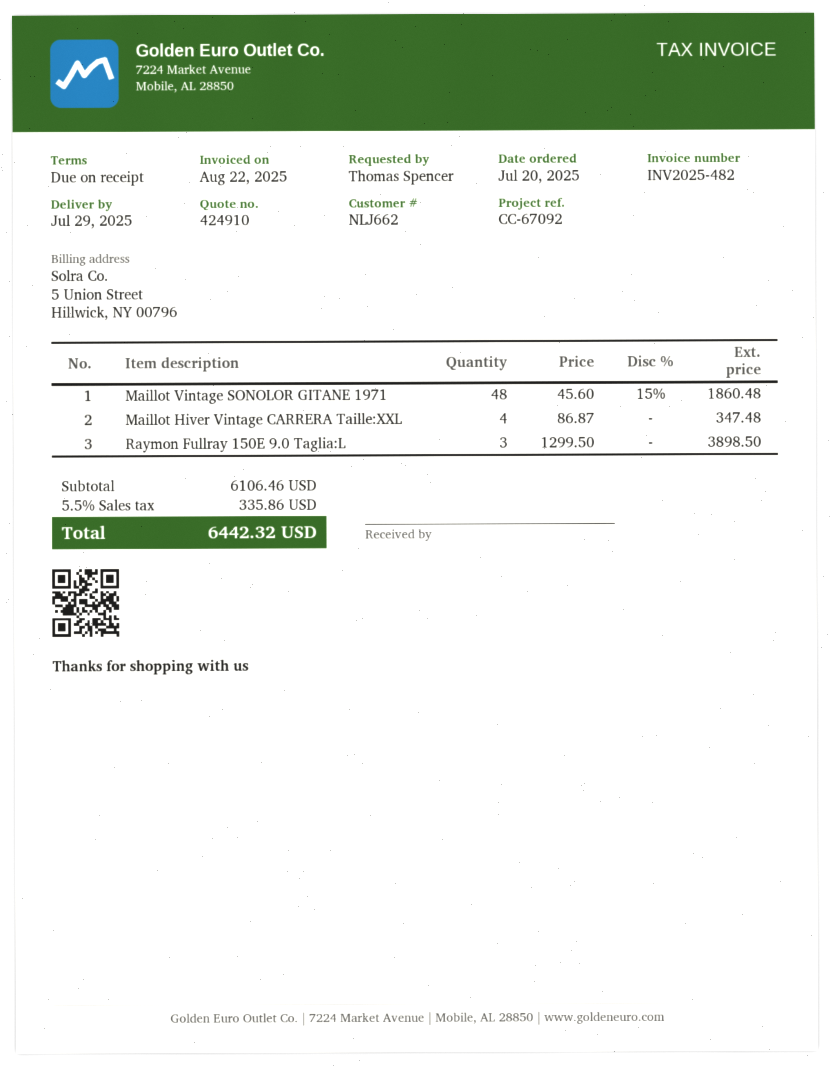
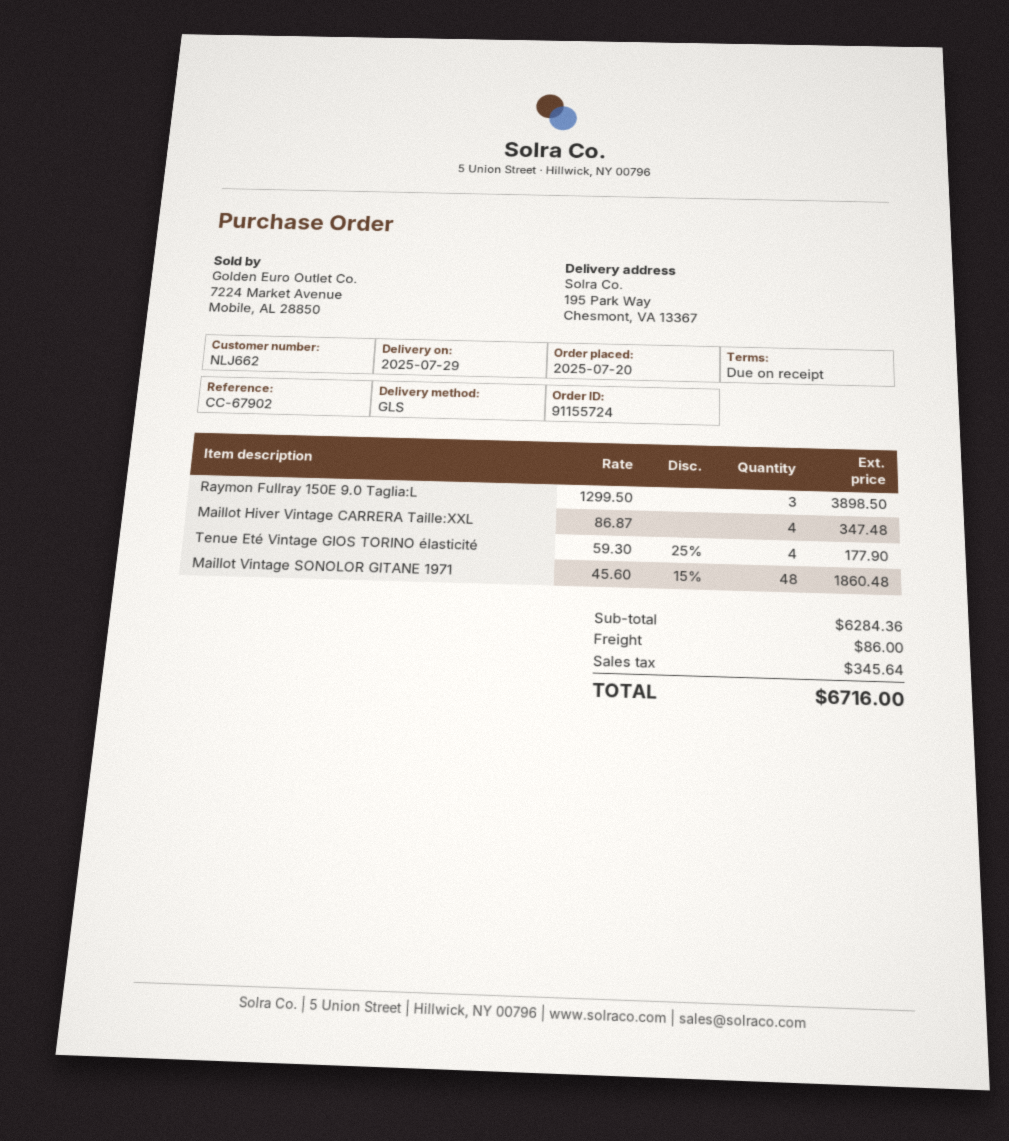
reference: CC-67092 -> CC-67902
Tenue Eté Vintage GIOS TORINO élasticité: none -> 4 x 59.30 - 25% = 177.90
subtotal: 6106.46 -> 6284.36
shipping: none -> 86.00
tax: 335.86 -> 345.64
total: 6442.32 -> 6716.00

